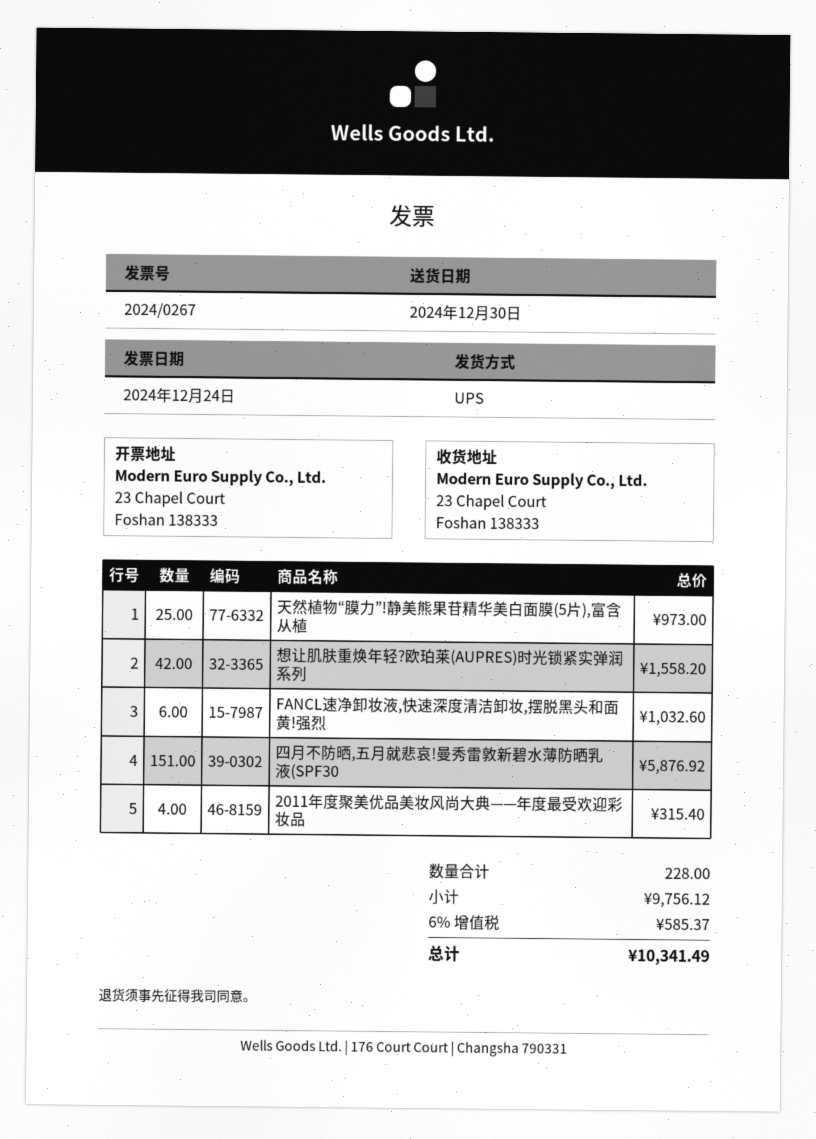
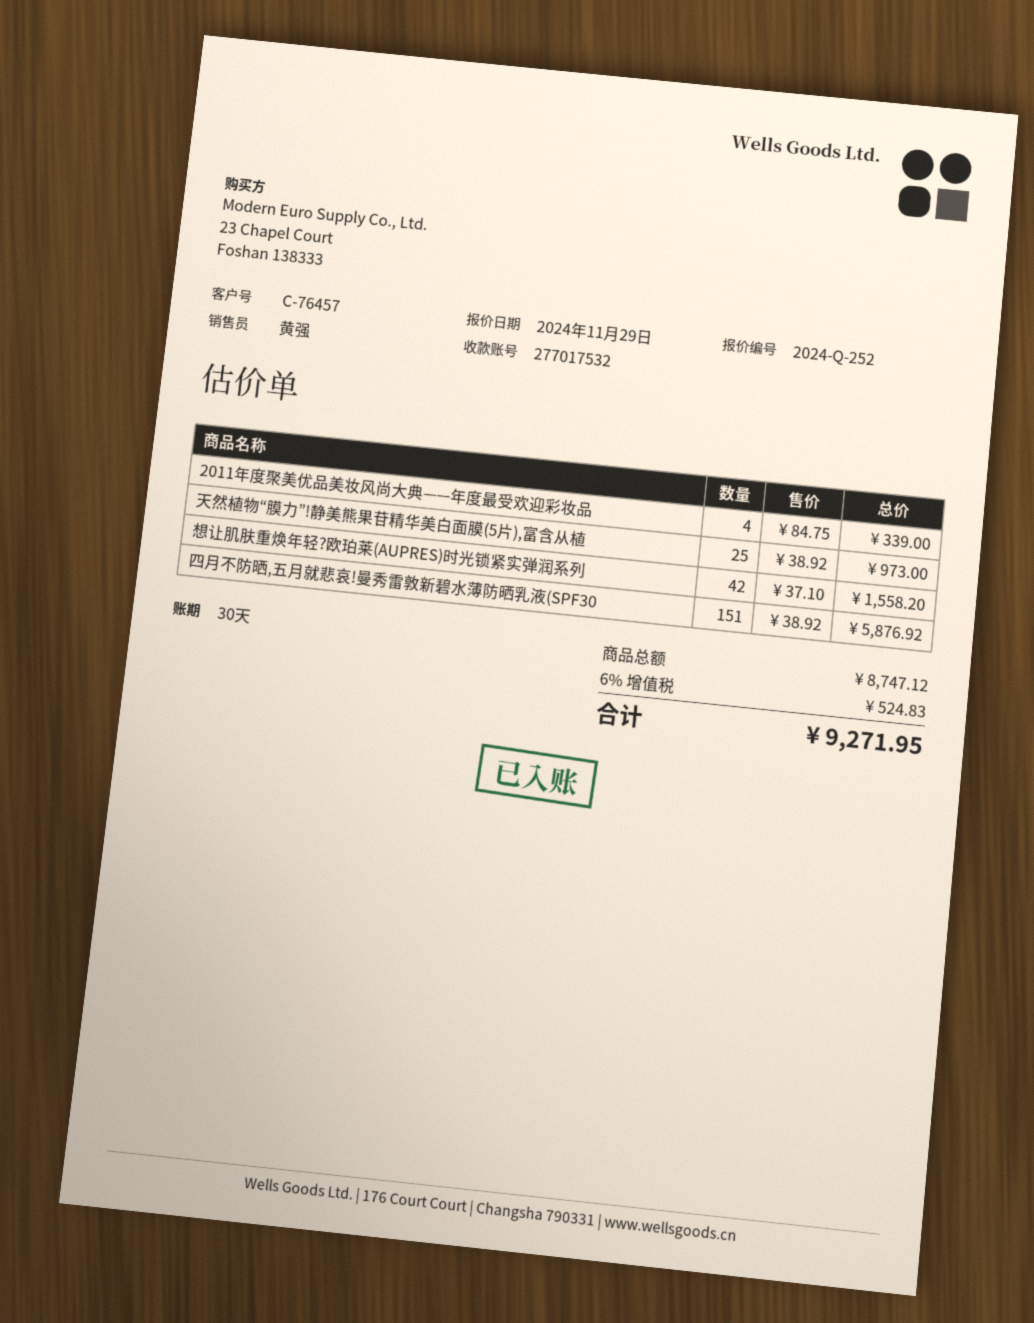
FANCL速净卸妆液,快速深度清洁卸妆,摆脱黑头和面黄!强烈: 6 for 1032.60 -> none
2011年度聚美优品美妆风尚大典——年度最受欢迎彩妆品: 4 for 315.40 -> 4 for 339.00
subtotal: 9756.12 -> 8747.12
tax: 6% = 585.37 -> 6% = 524.83
total: 10341.49 -> 9271.95

